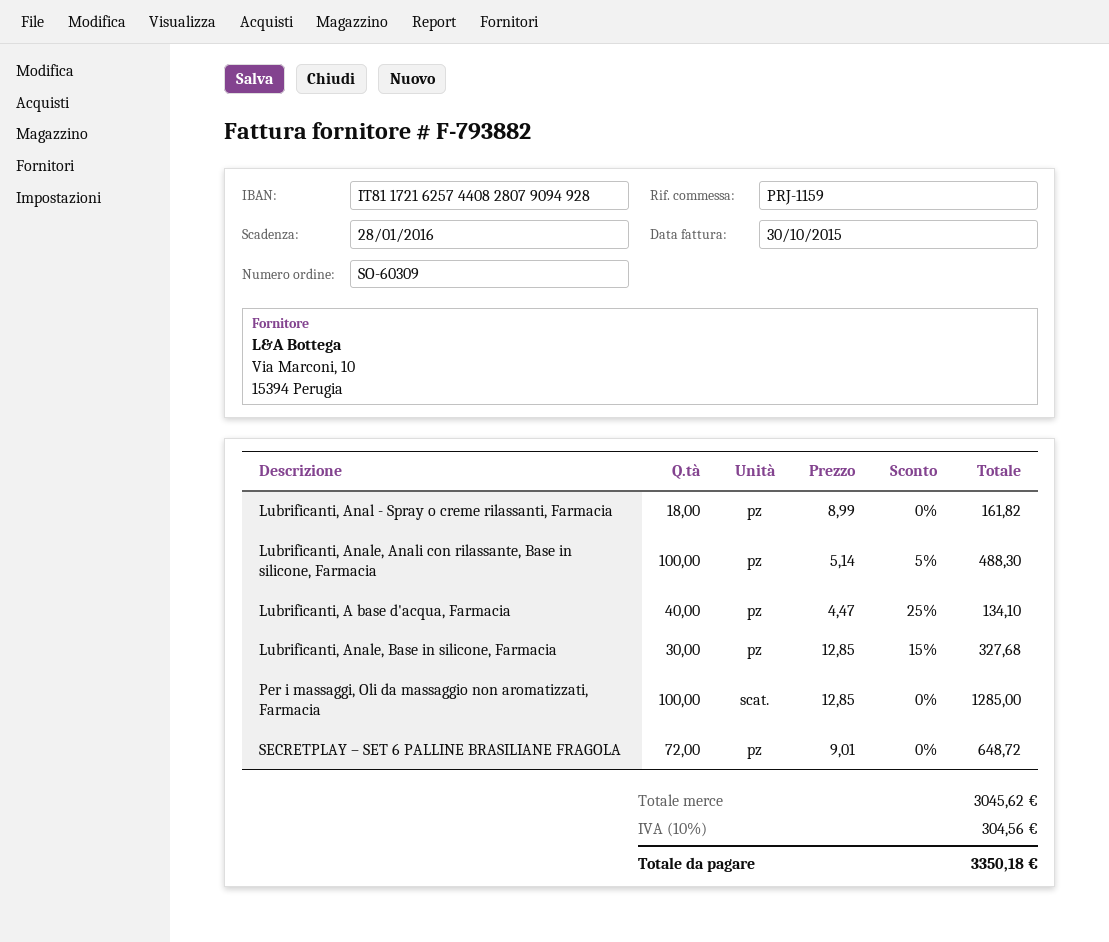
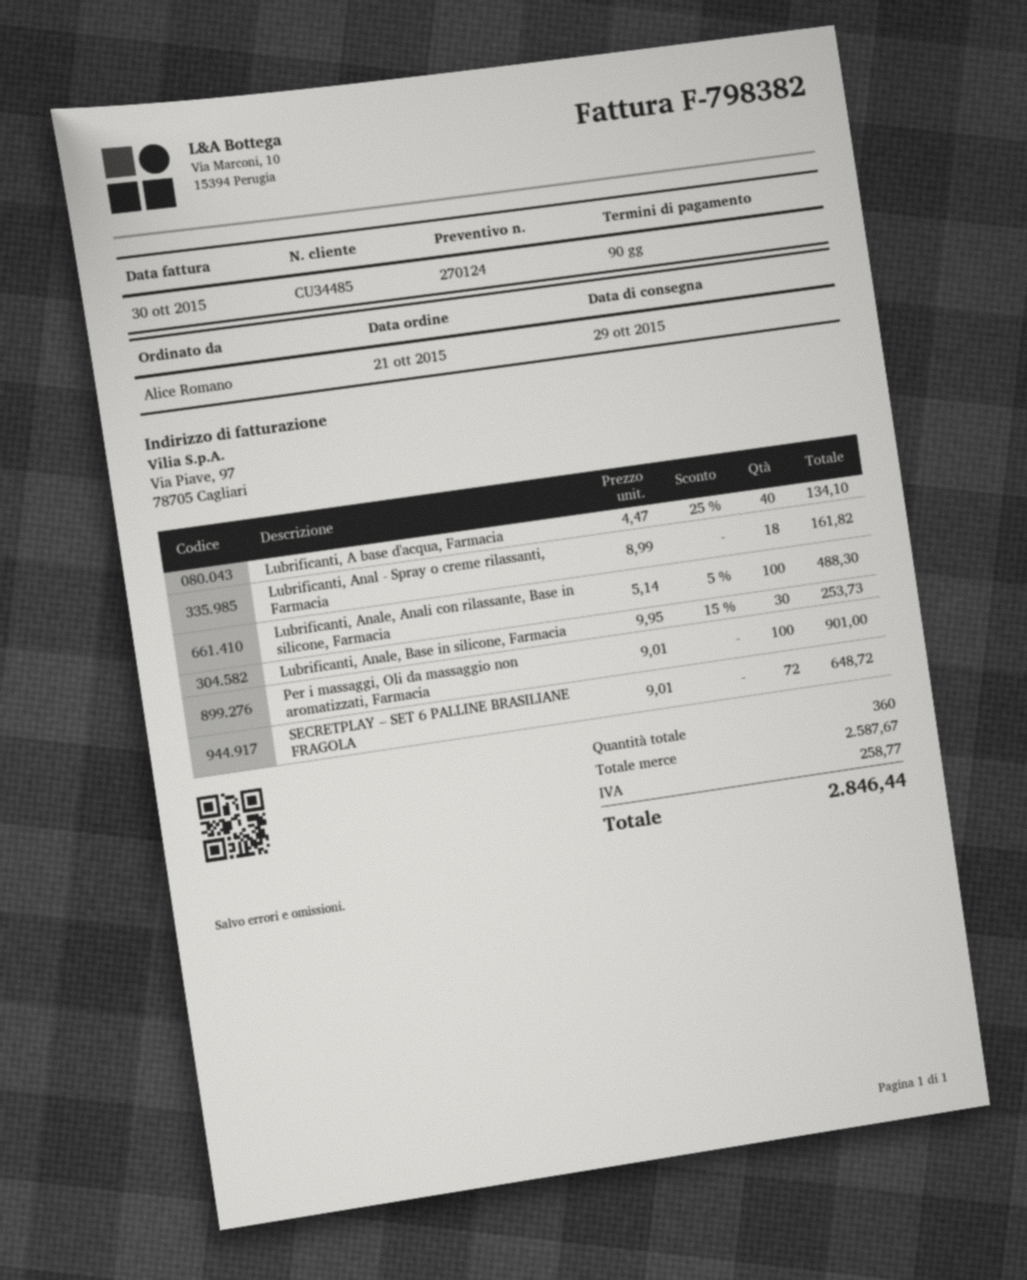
invoice number: F-793882 -> F-798382
Lubrificanti, Anale, Base in silicone, Farmacia: 30 x 12.85 - 15% = 327.68 -> 30 x 9.95 - 15% = 253.73
Per i massaggi, Oli da massaggio non aromatizzati, Farmacia: 100 x 12.85 = 1285.00 -> 100 x 9.01 = 901.00
subtotal: 3045.62 -> 2587.67
tax: 304.56 -> 258.77
total: 3350.18 -> 2846.44

